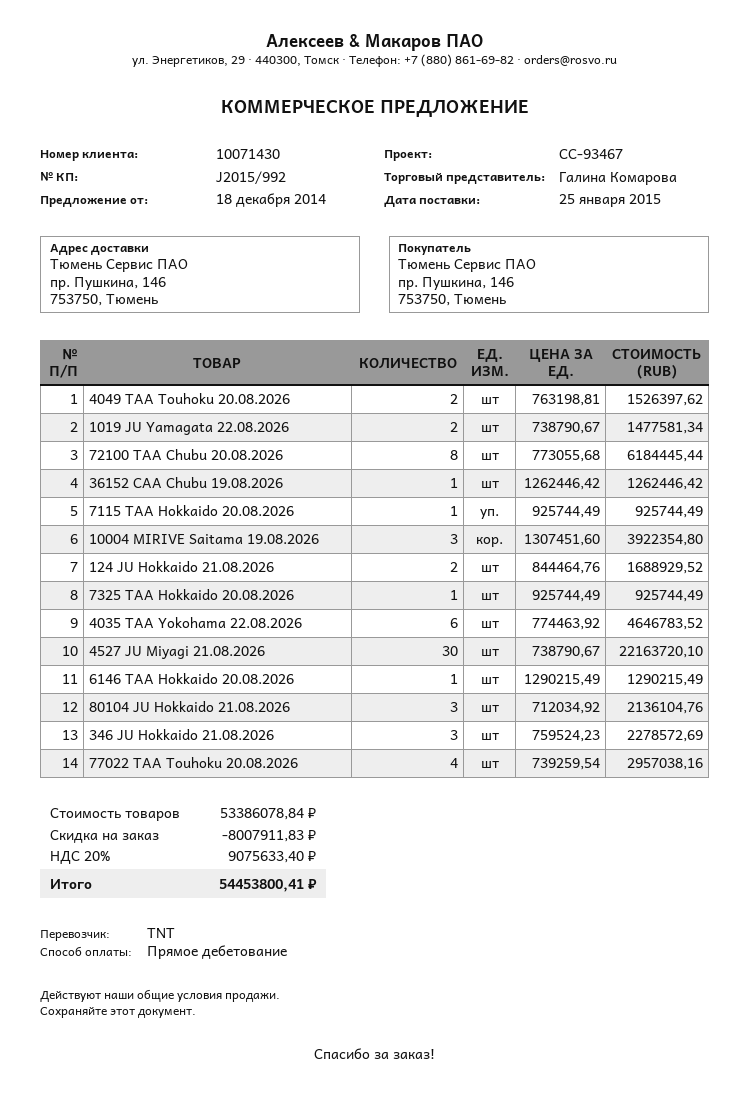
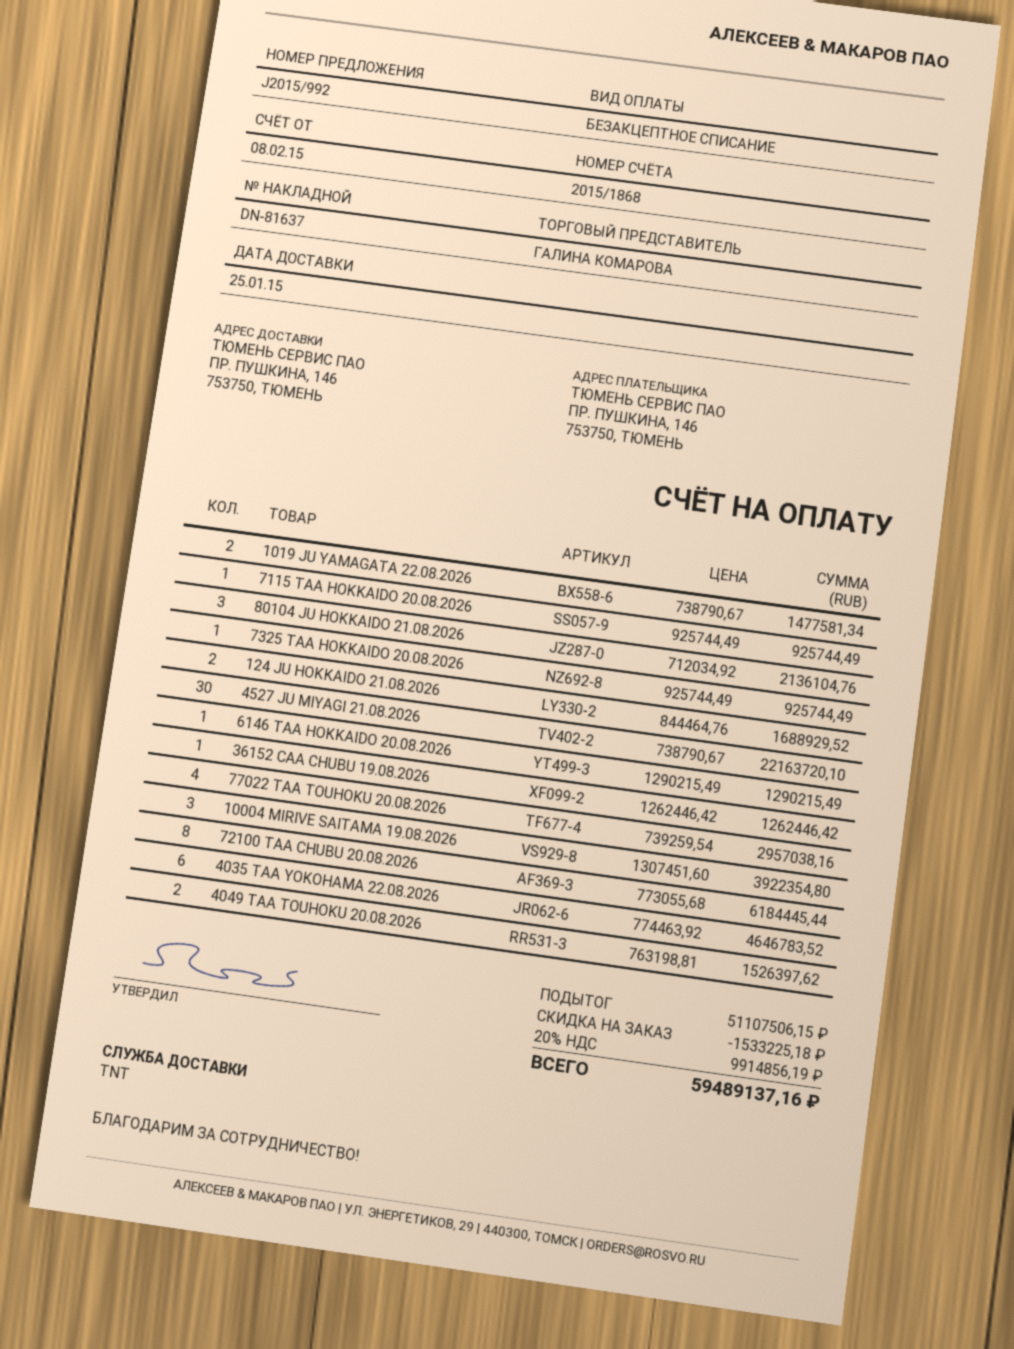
346 JU Hokkaido 21.08.2026: 3 x 759524.23 = 2278572.69 -> none
subtotal: 53386078.84 -> 51107506.15
discount: 8007911.83 -> 1533225.18
tax: 20% = 9075633.40 -> 20% = 9914856.19
total: 54453800.41 -> 59489137.16

